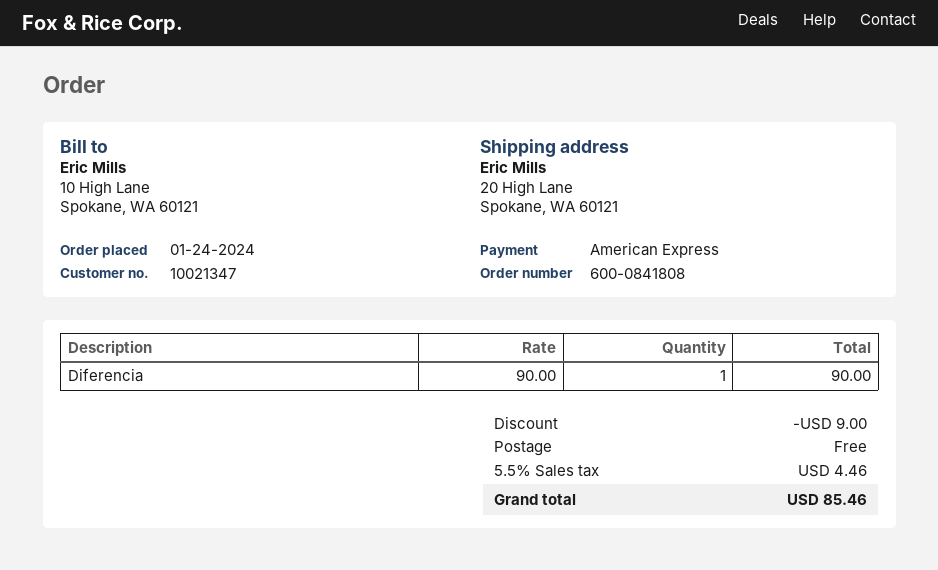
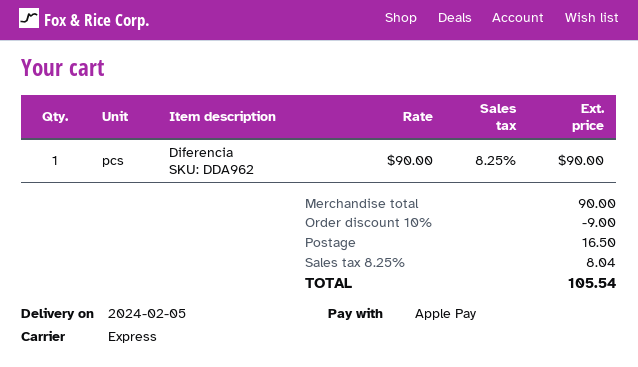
payment method: American Express -> Apple Pay
shipping: 0.00 -> 16.50
tax: 5.5% = 4.46 -> 8.25% = 8.04
total: 85.46 -> 105.54

